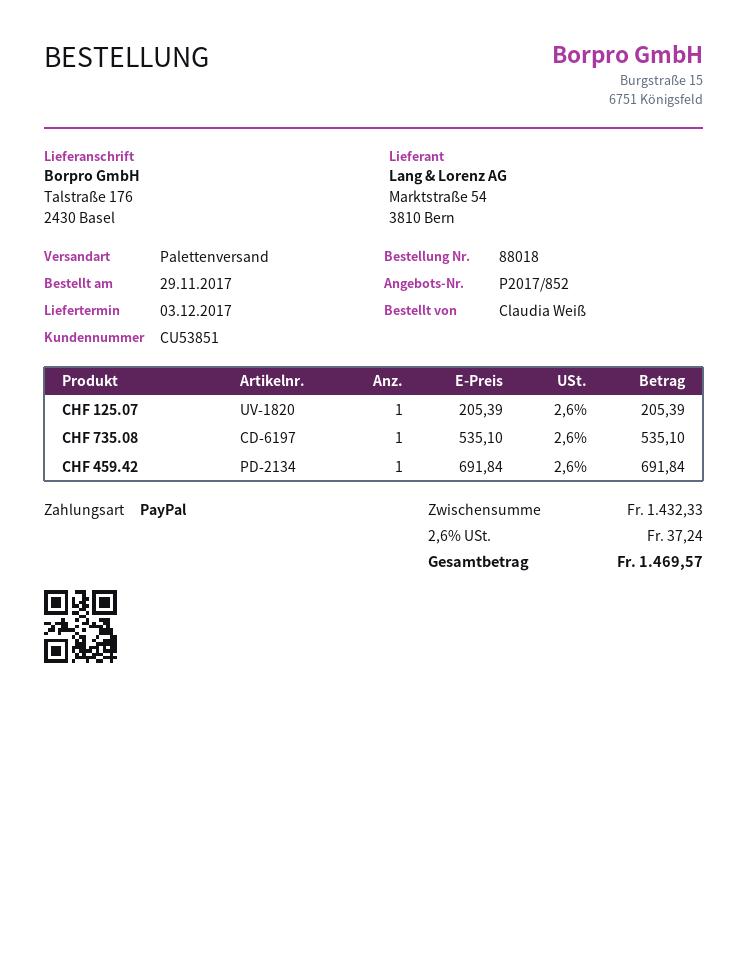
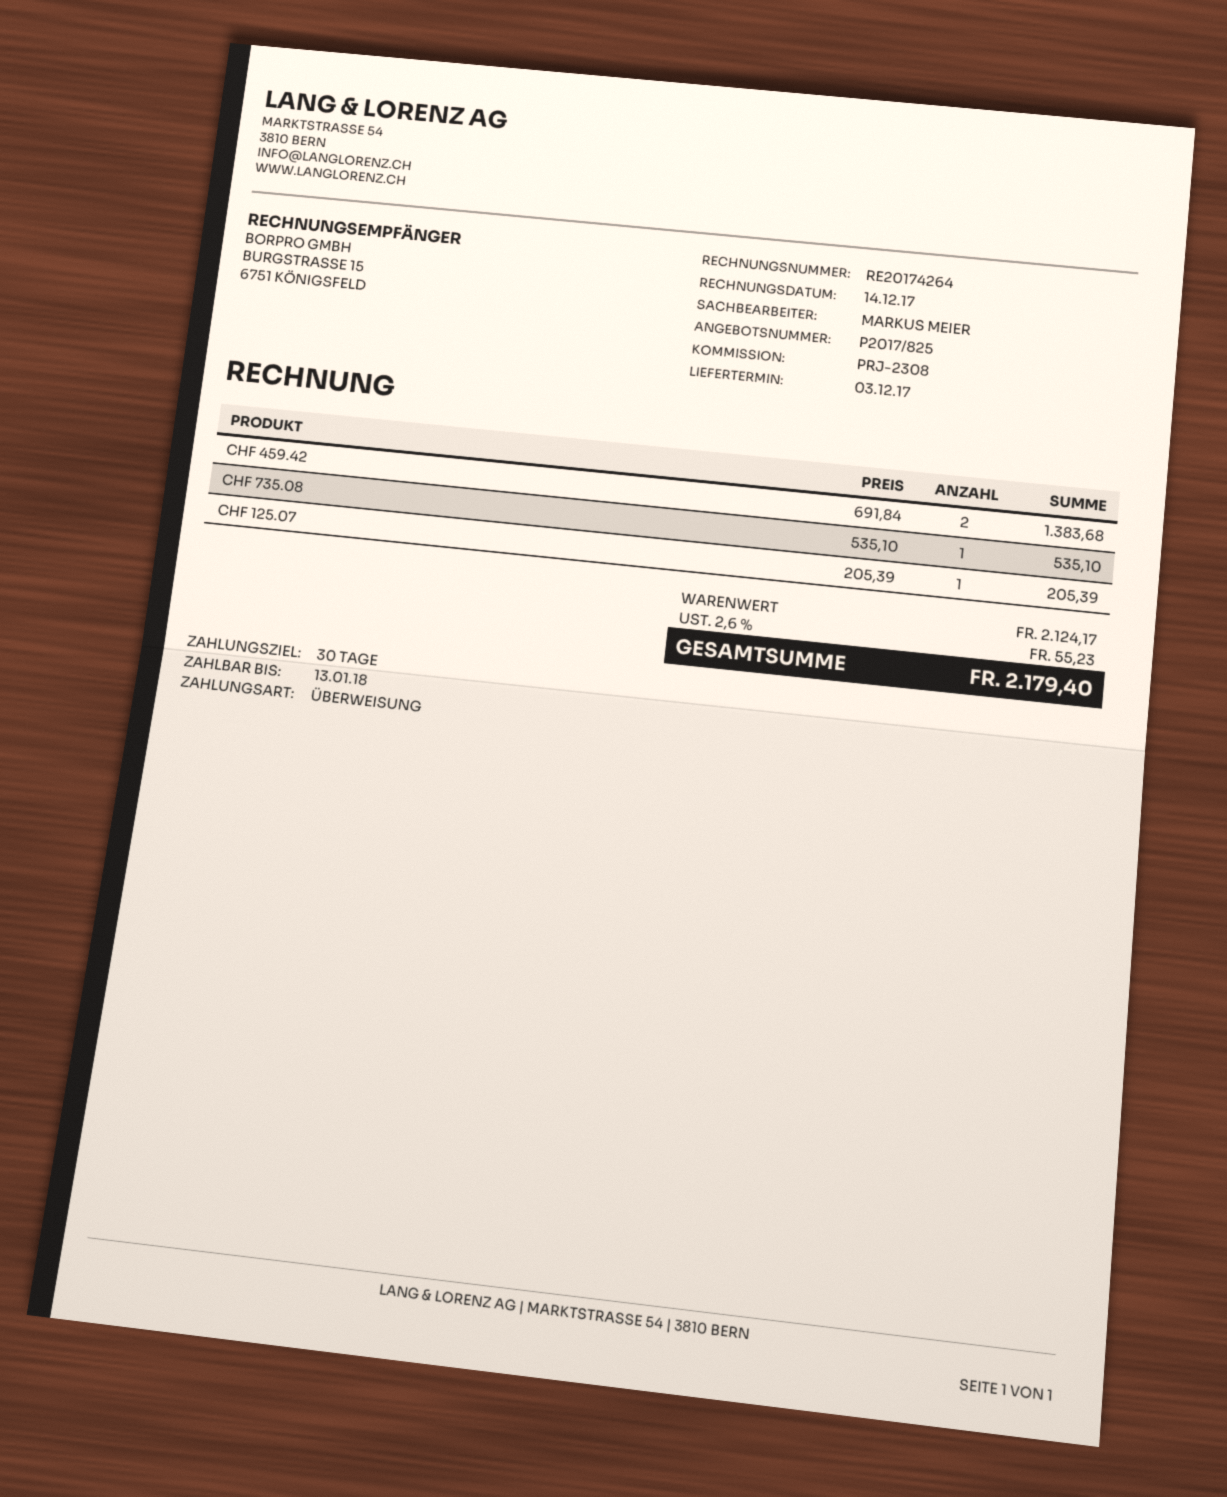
quote number: P2017/852 -> P2017/825
payment method: PayPal -> bank transfer
CHF 459.42: 1 x 691.84 = 691.84 -> 2 x 691.84 = 1383.68
subtotal: 1432.33 -> 2124.17
tax: 2.6% = 37.24 -> 2.6% = 55.23
total: 1469.57 -> 2179.40

